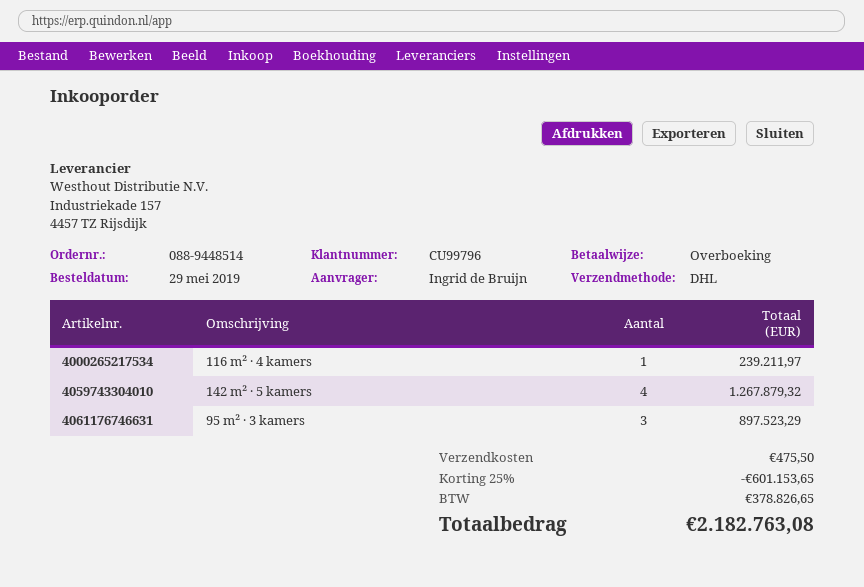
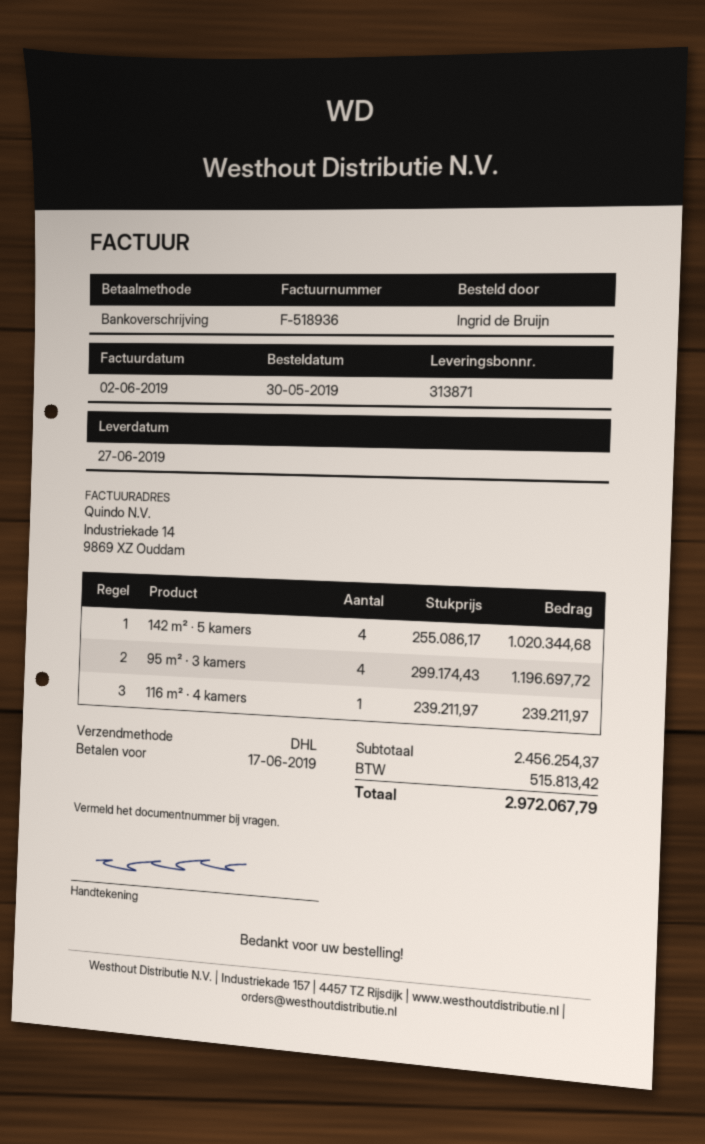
order date: 2019-05-29 -> 2019-05-30
142 m² · 5 kamers: 4 for 1267879.32 -> 4 for 1020344.68
95 m² · 3 kamers: 3 for 897523.29 -> 4 for 1196697.72
discount: 25% = 601153.65 -> none
shipping: 475.50 -> none
tax: 378826.65 -> 515813.42
total: 2182763.08 -> 2972067.79

